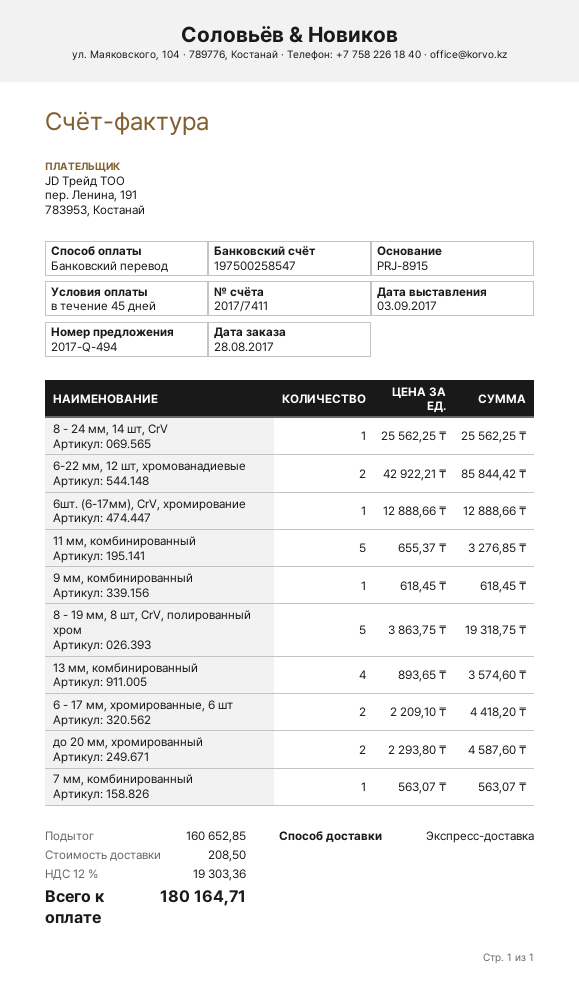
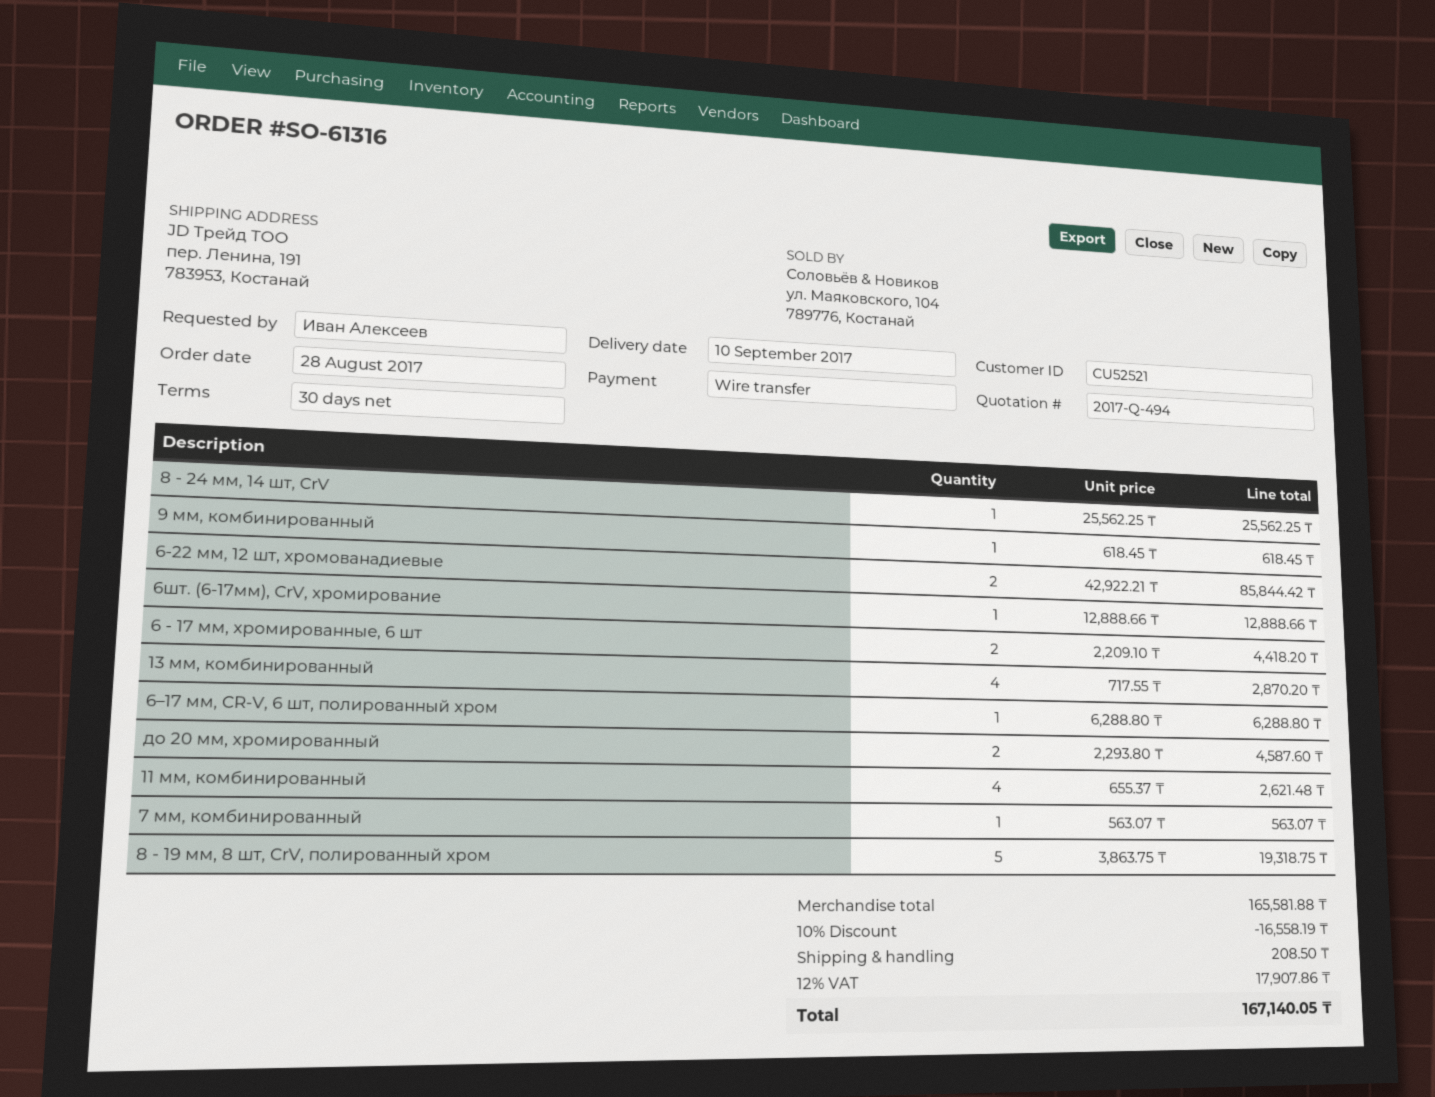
payment terms: 45 days -> 30 days
11 мм, комбинированный: 5 x 655.37 = 3276.85 -> 4 x 655.37 = 2621.48
13 мм, комбинированный: 4 x 893.65 = 3574.60 -> 4 x 717.55 = 2870.20
6–17 мм, CR-V, 6 шт, полированный хром: none -> 1 x 6288.80 = 6288.80
subtotal: 160652.85 -> 165581.88
discount: none -> 10% = 16558.19
tax: 12% = 19303.36 -> 12% = 17907.86
total: 180164.71 -> 167140.05

